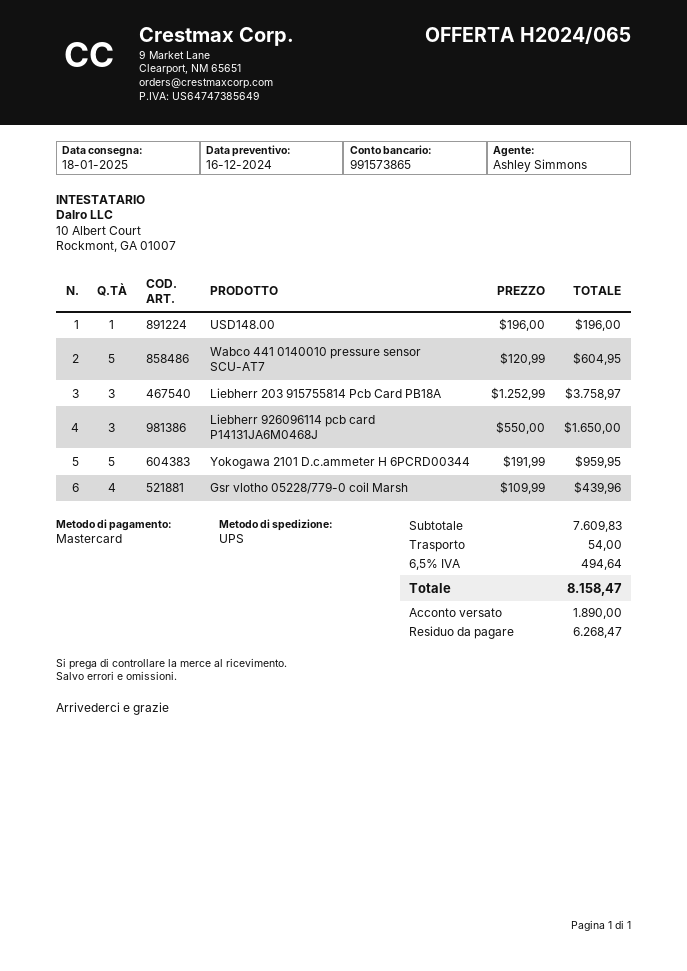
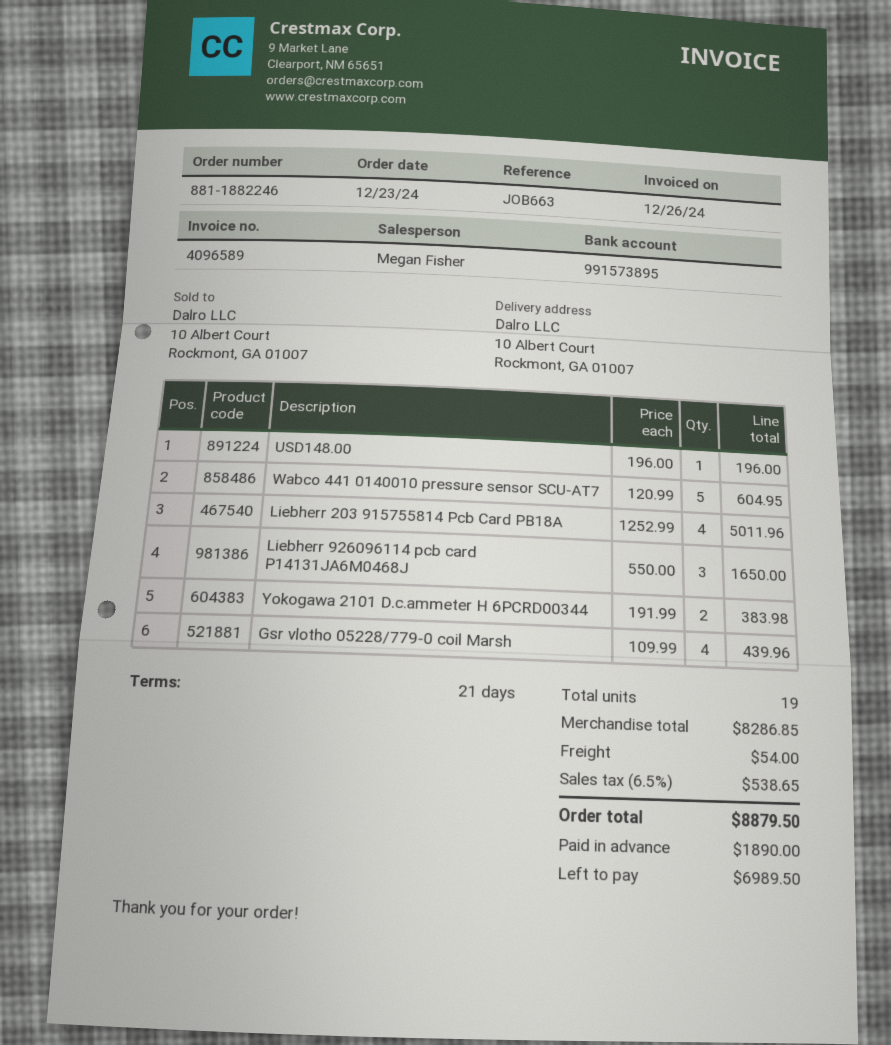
sales rep: Ashley Simmons -> Megan Fisher
bank account: 991573865 -> 991573895
Liebherr 203 915755814 Pcb Card PB18A: 3 x 1252.99 = 3758.97 -> 4 x 1252.99 = 5011.96
Yokogawa 2101 D.c.ammeter H 6PCRD00344: 5 x 191.99 = 959.95 -> 2 x 191.99 = 383.98
subtotal: 7609.83 -> 8286.85
tax: 6.5% = 494.64 -> 6.5% = 538.65
total: 8158.47 -> 8879.50
balance: 6268.47 -> 6989.50

